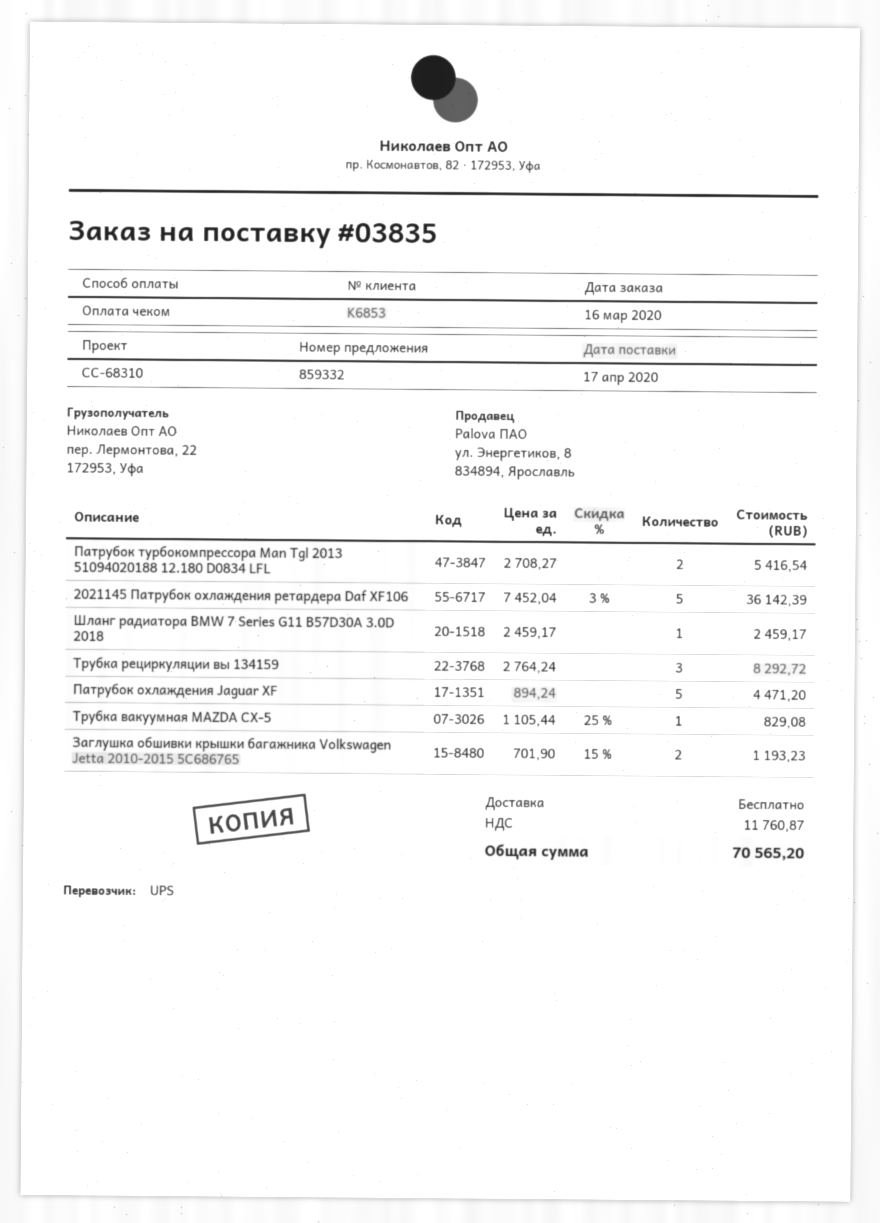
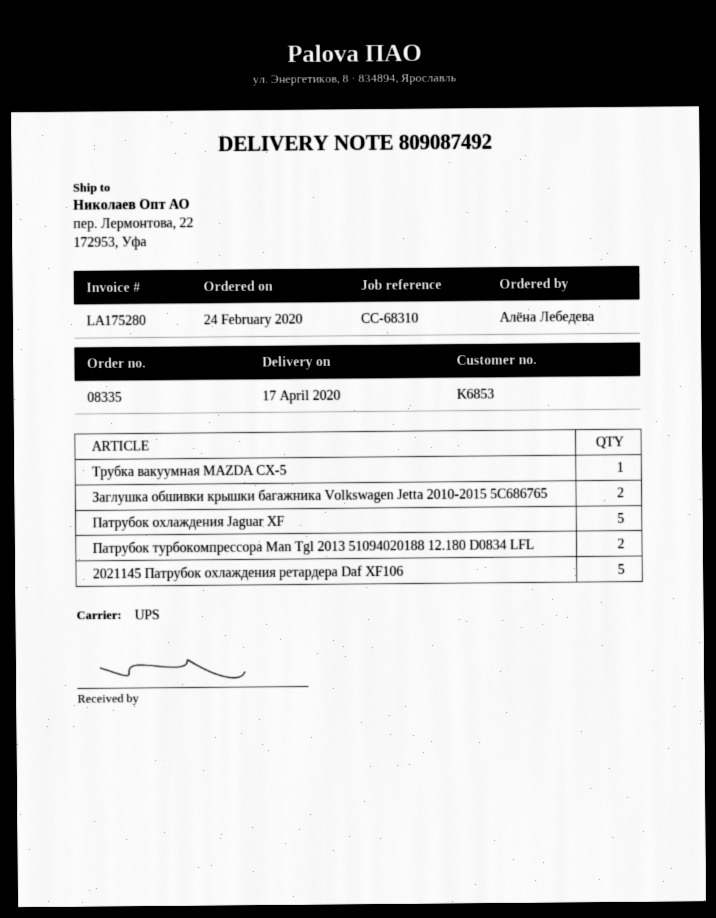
order number: 03835 -> 08335
order date: 2020-03-16 -> 2020-02-24
Шланг радиатора BMW 7 Series G11 B57D30A 3.0D 2018: 1 -> none
Трубка рециркуляции вы 134159: 3 -> none

